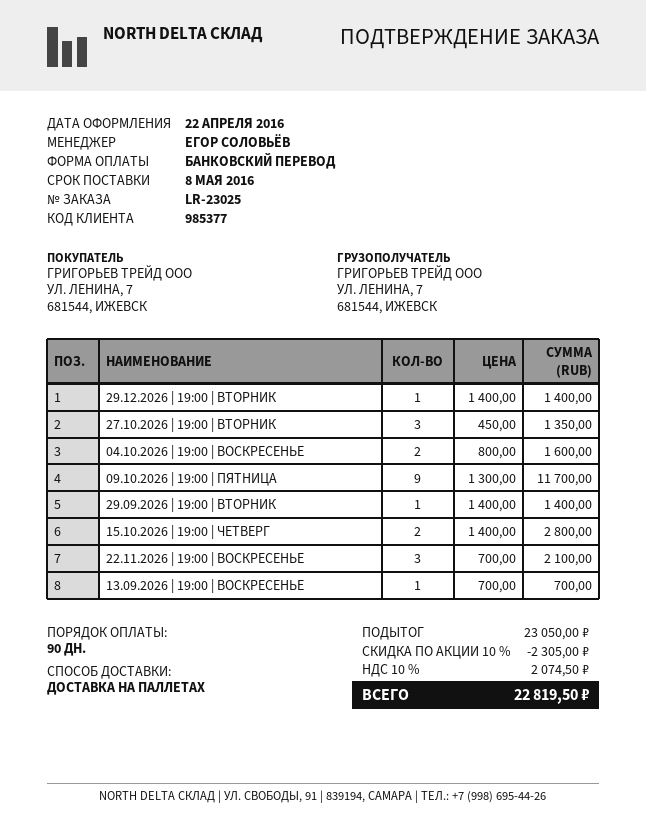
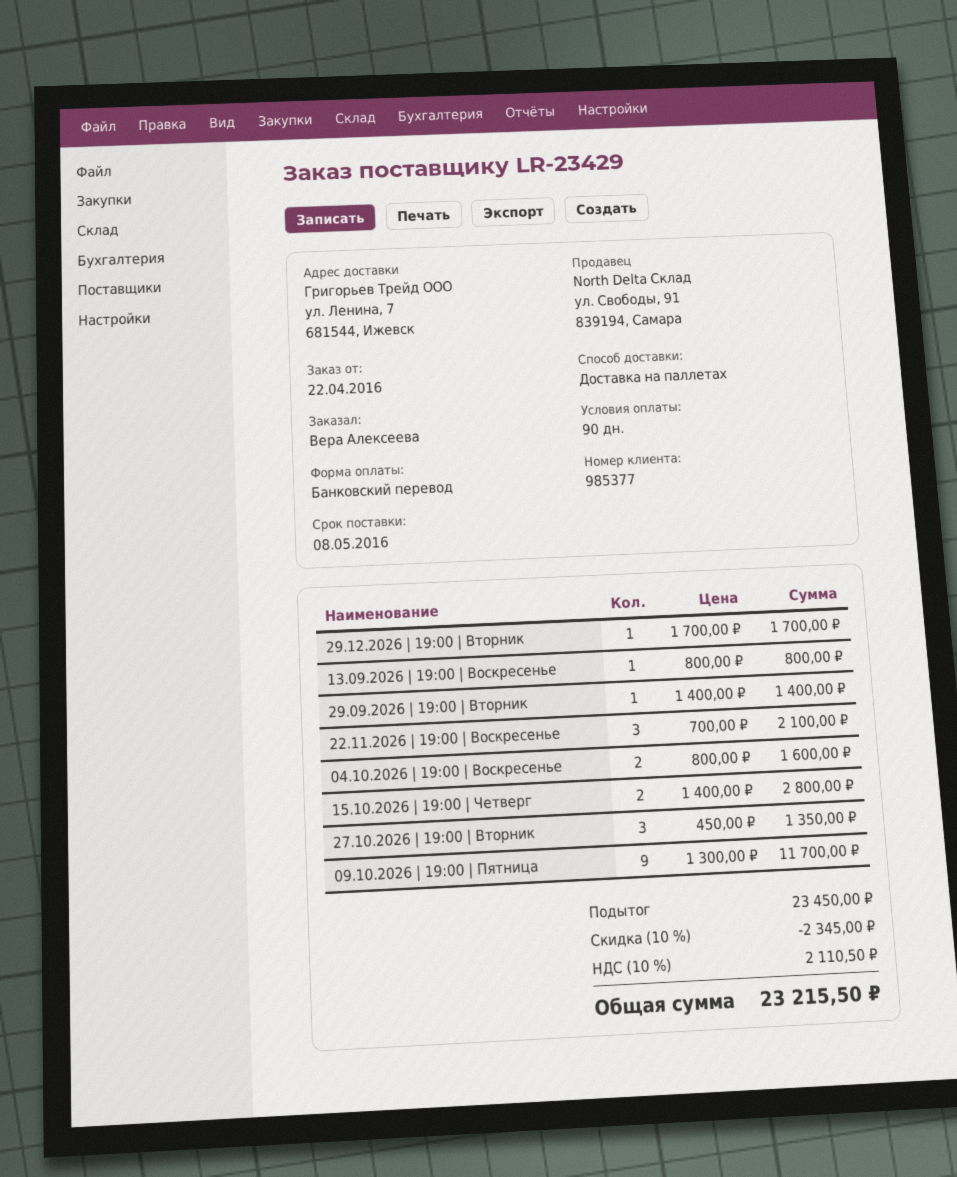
order number: LR-23025 -> LR-23429
29.12.2026 | 19:00 | ВТОРНИК: 1 x 1400.00 = 1400.00 -> 1 x 1700.00 = 1700.00
13.09.2026 | 19:00 | ВОСКРЕСЕНЬЕ: 1 x 700.00 = 700.00 -> 1 x 800.00 = 800.00
subtotal: 23050.00 -> 23450.00
discount: 10% = 2305.00 -> 10% = 2345.00
tax: 10% = 2074.50 -> 10% = 2110.50
total: 22819.50 -> 23215.50

